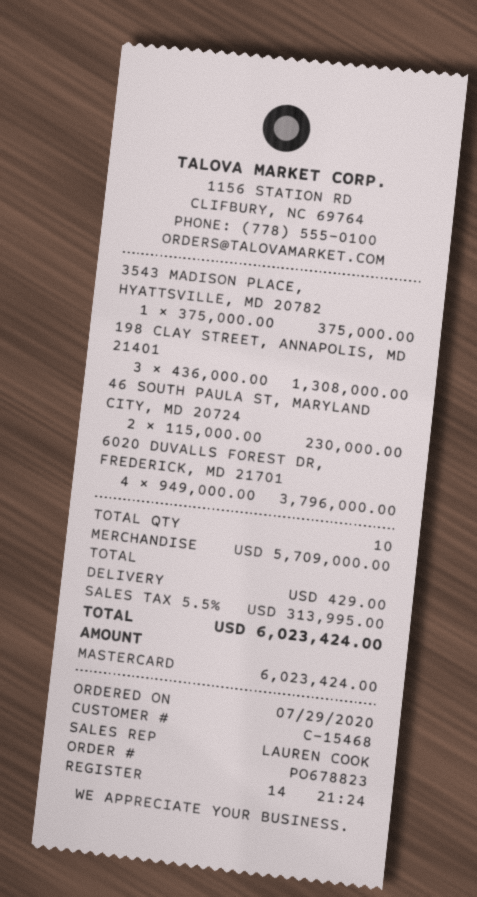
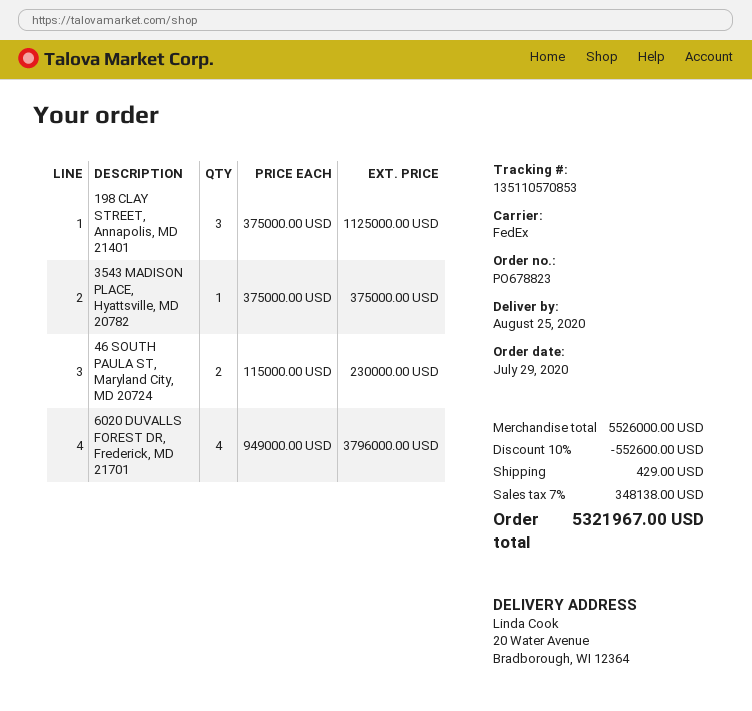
198 CLAY STREET, ANNAPOLIS, MD 21401: 3 x 436000.00 = 1308000.00 -> 3 x 375000.00 = 1125000.00
subtotal: 5709000.00 -> 5526000.00
discount: none -> 10% = 552600.00
tax: 5.5% = 313995.00 -> 7% = 348138.00
total: 6023424.00 -> 5321967.00

